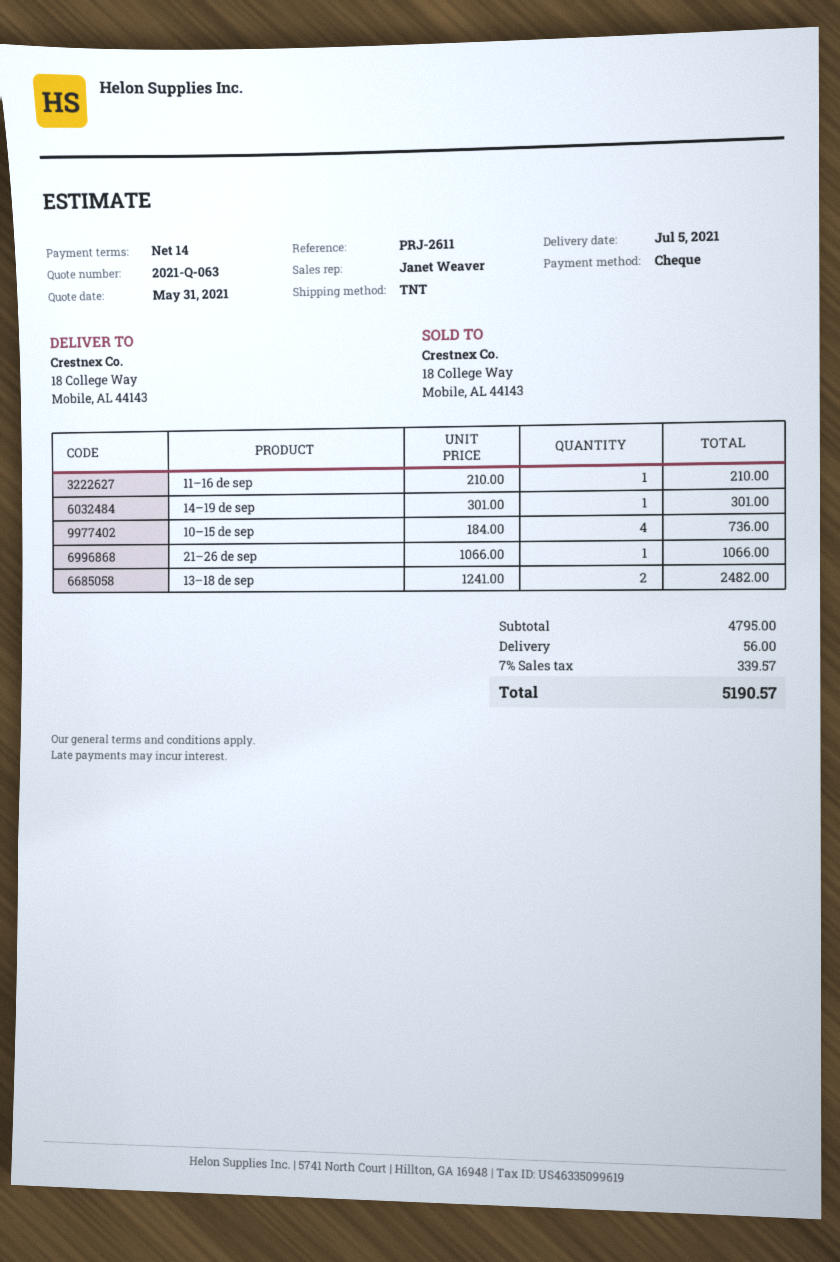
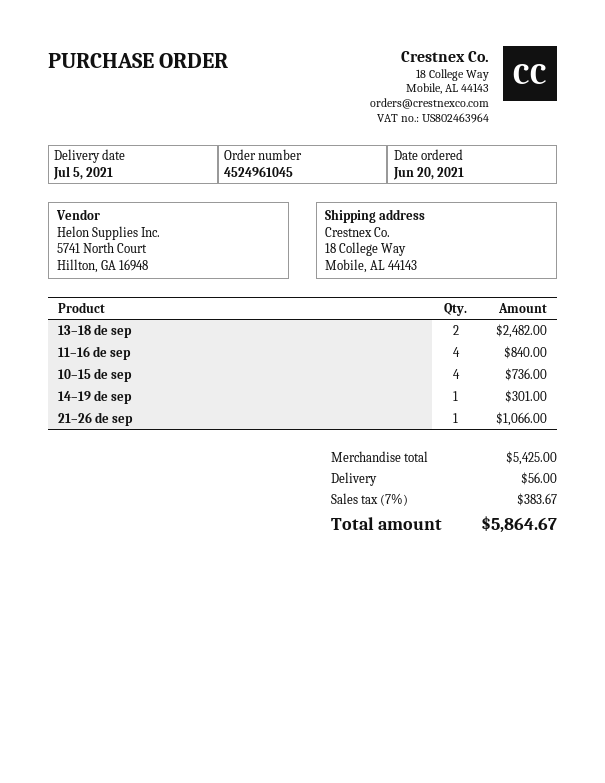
11–16 de sep: 1 for 210.00 -> 4 for 840.00
subtotal: 4795.00 -> 5425.00
tax: 7% = 339.57 -> 7% = 383.67
total: 5190.57 -> 5864.67

